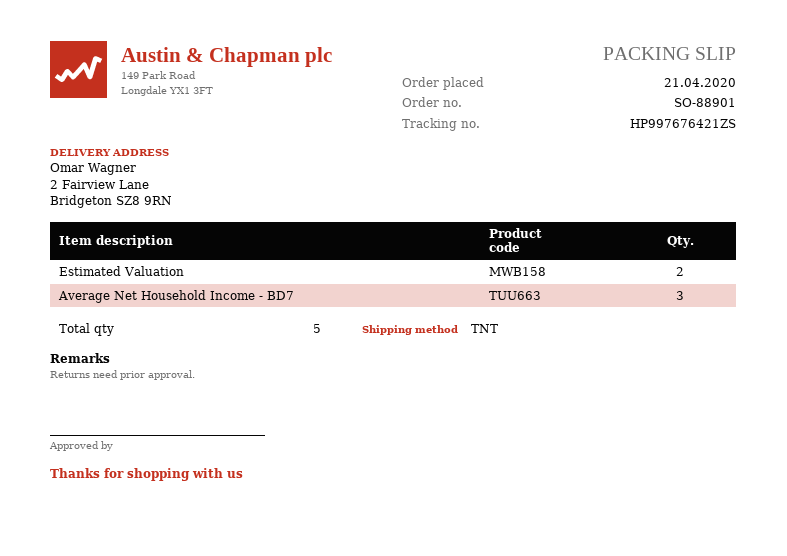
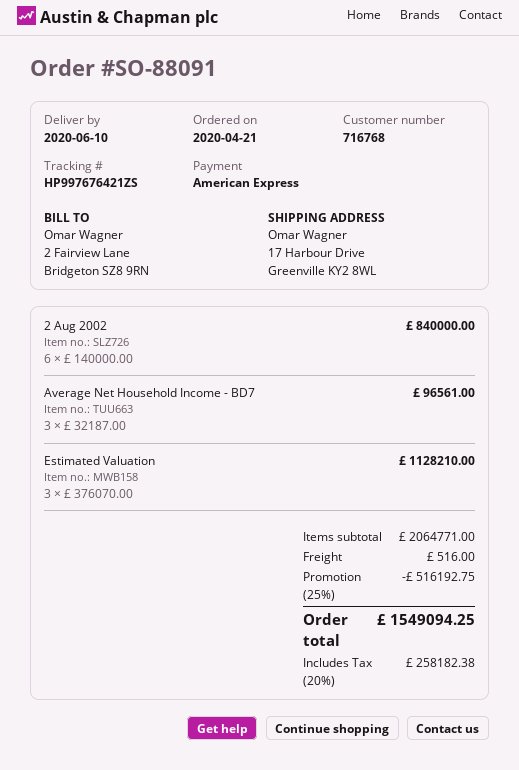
order number: SO-88901 -> SO-88091
ship to: 2 Fairview Lane, Bridgeton SZ8 9RN -> 17 Harbour Drive, Greenville KY2 8WL
Estimated Valuation: 2 -> 3
2 Aug 2002: none -> 6

